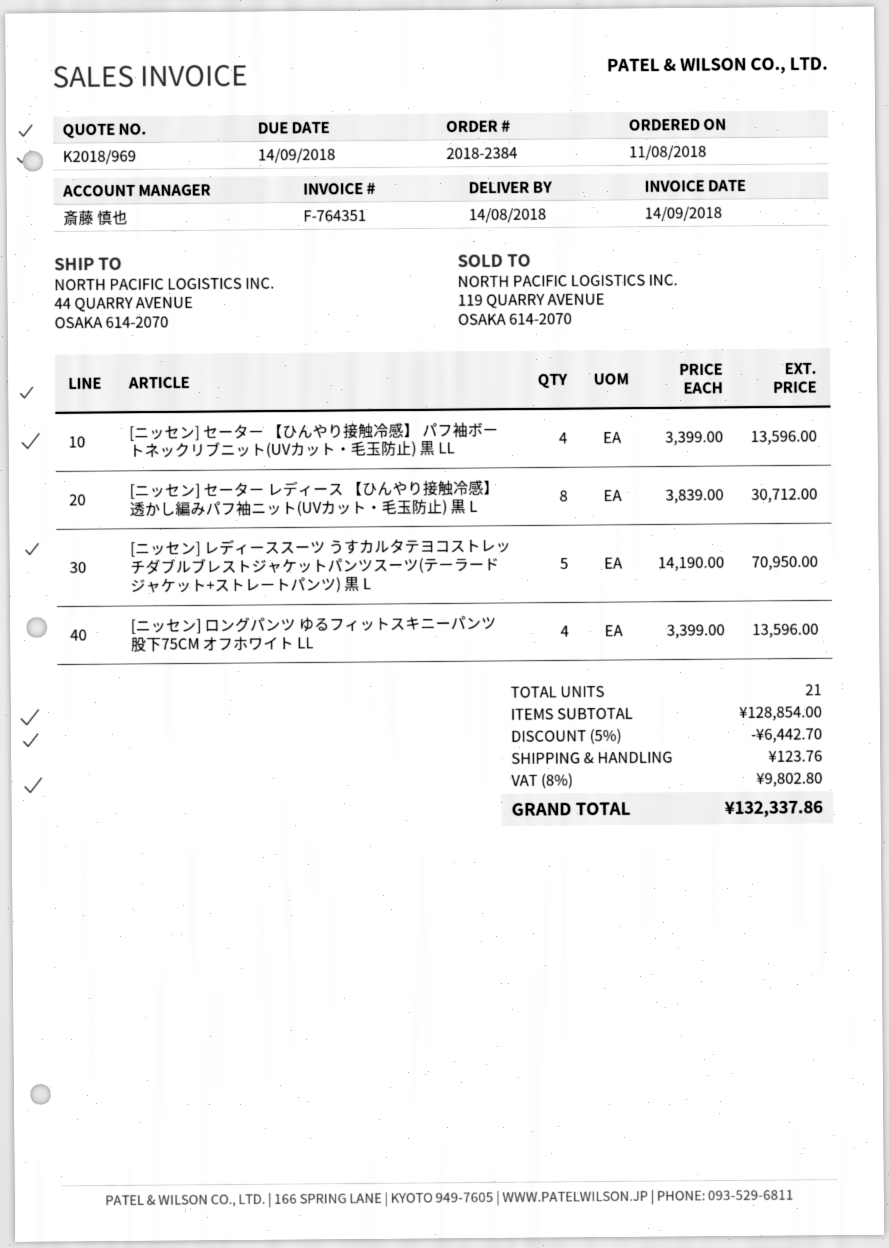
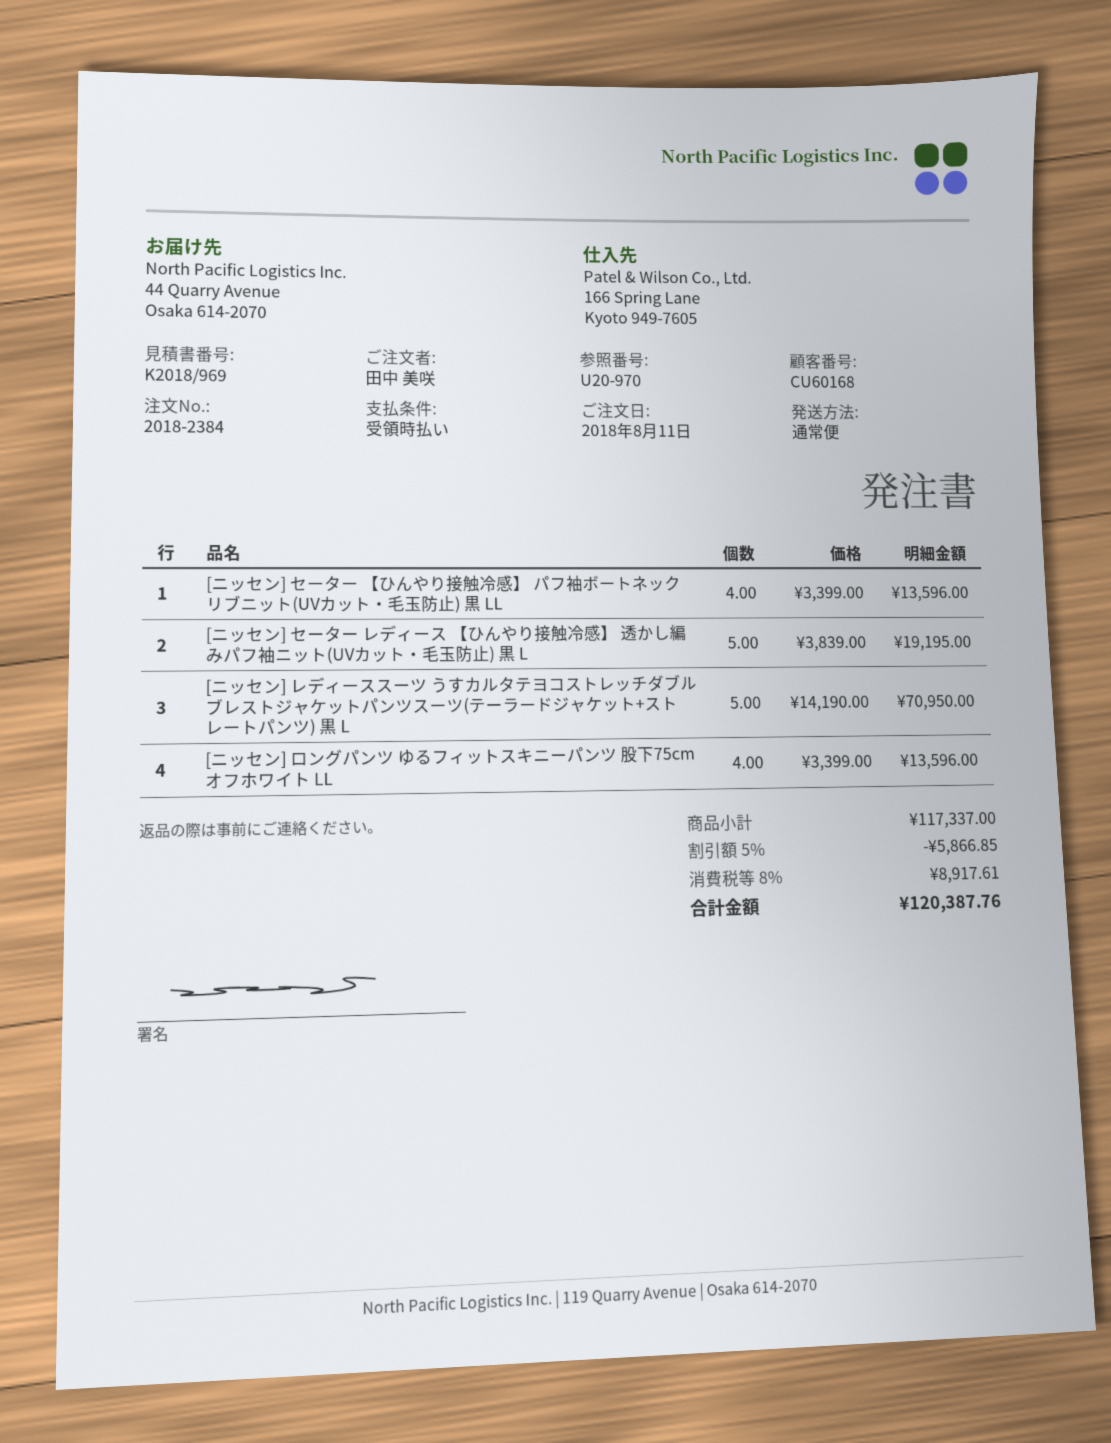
[ニッセン] セーター レディース 【ひんやり接触冷感】 透かし編みパフ袖ニット(UVカット・毛玉防止) 黒 L: 8 x 3839.00 = 30712.00 -> 5 x 3839.00 = 19195.00
subtotal: 128854.00 -> 117337.00
discount: 5% = 6442.70 -> 5% = 5866.85
shipping: 123.76 -> none
tax: 8% = 9802.80 -> 8% = 8917.61
total: 132337.86 -> 120387.76

